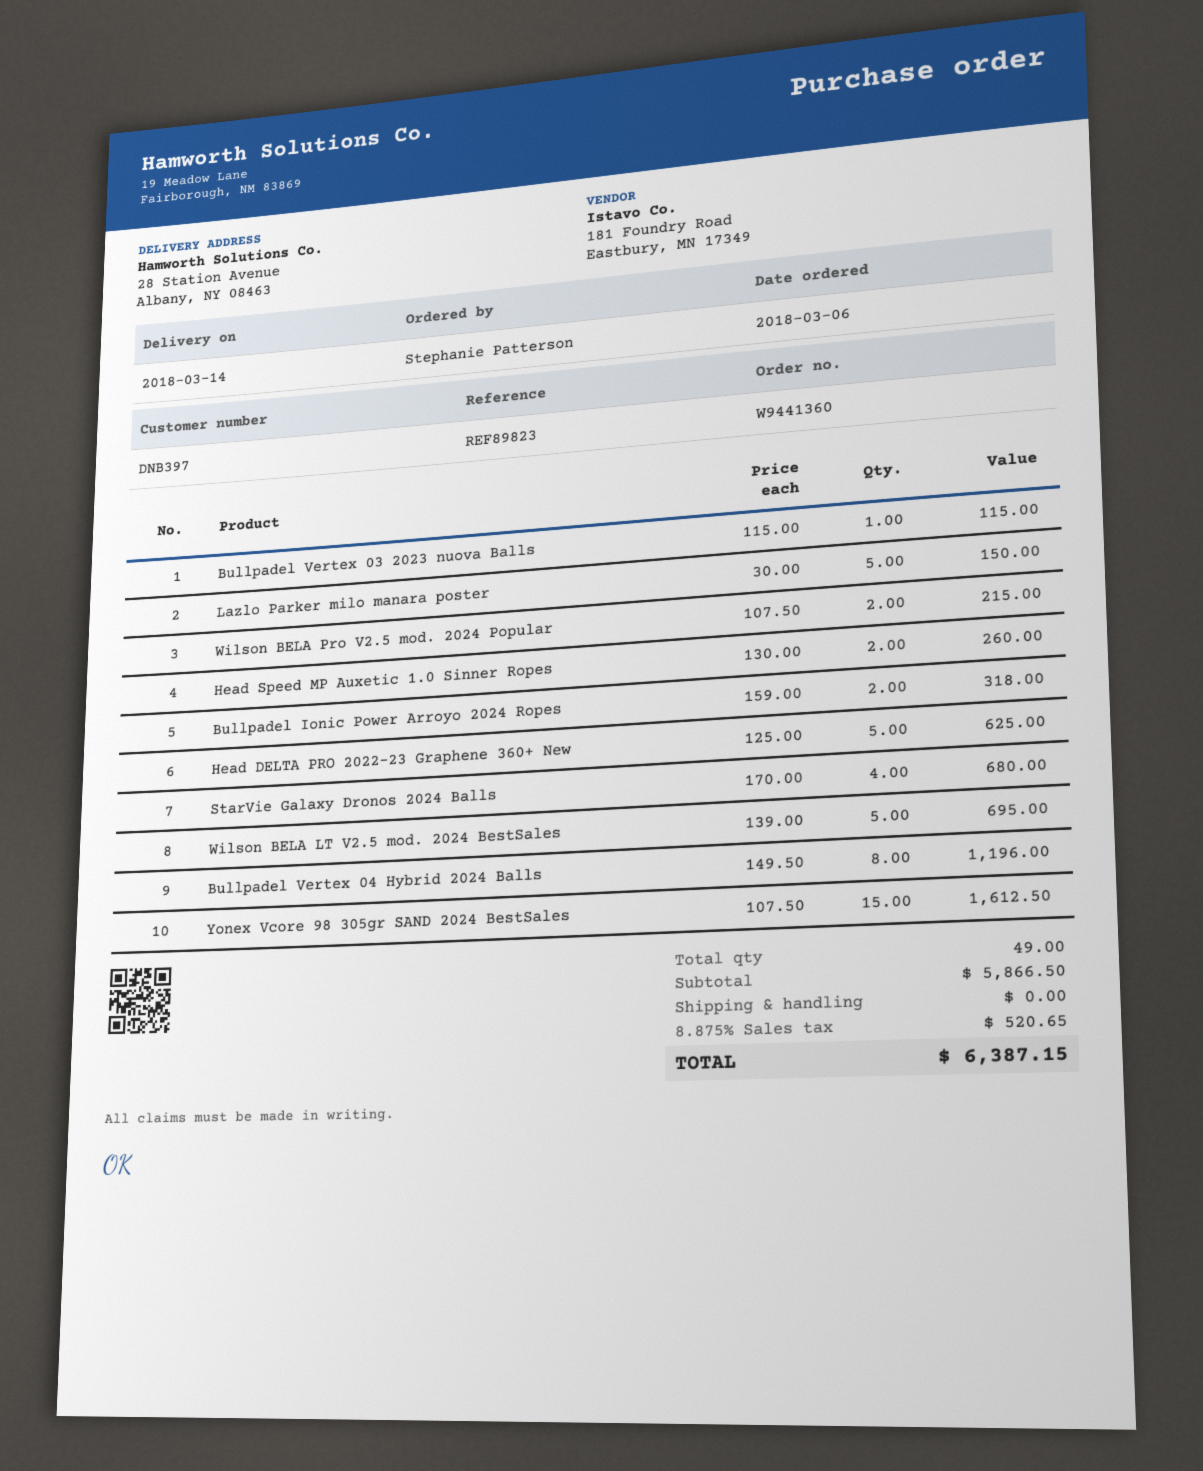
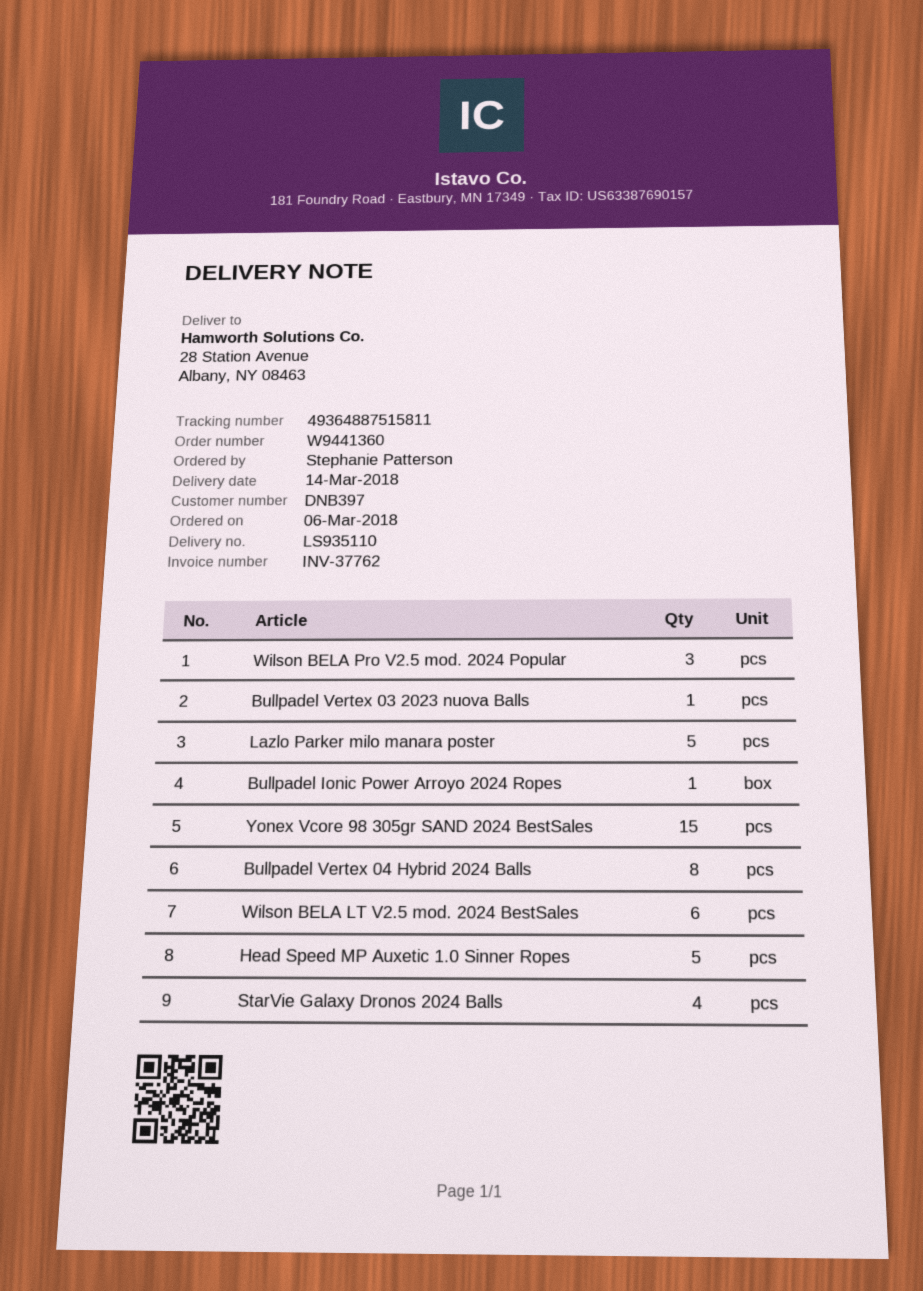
Wilson BELA Pro V2.5 mod. 2024 Popular: 2 -> 3
Head Speed MP Auxetic 1.0 Sinner Ropes: 2 -> 5
Bullpadel Ionic Power Arroyo 2024 Ropes: 2 -> 1
Head DELTA PRO 2022-23 Graphene 360+ New: 5 -> none
Wilson BELA LT V2.5 mod. 2024 BestSales: 5 -> 6

